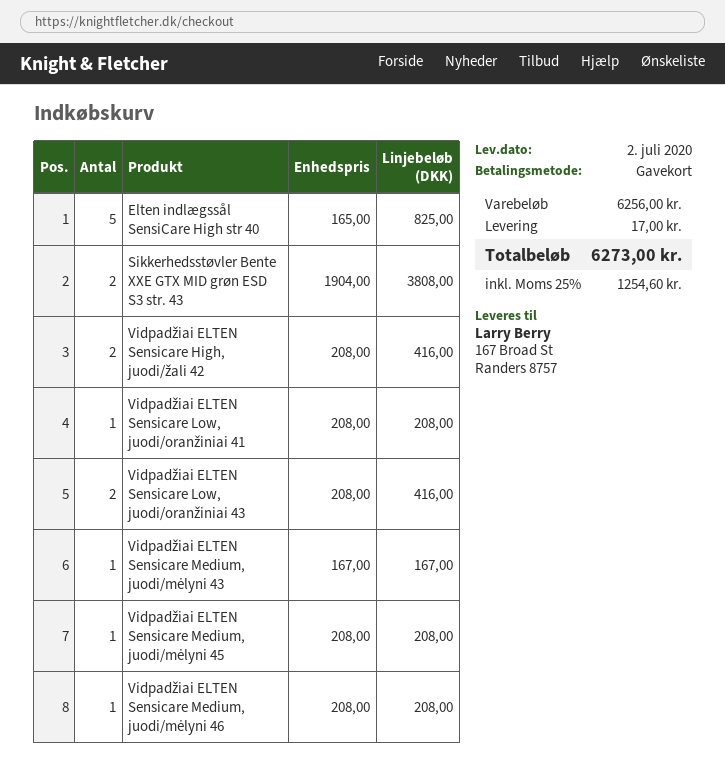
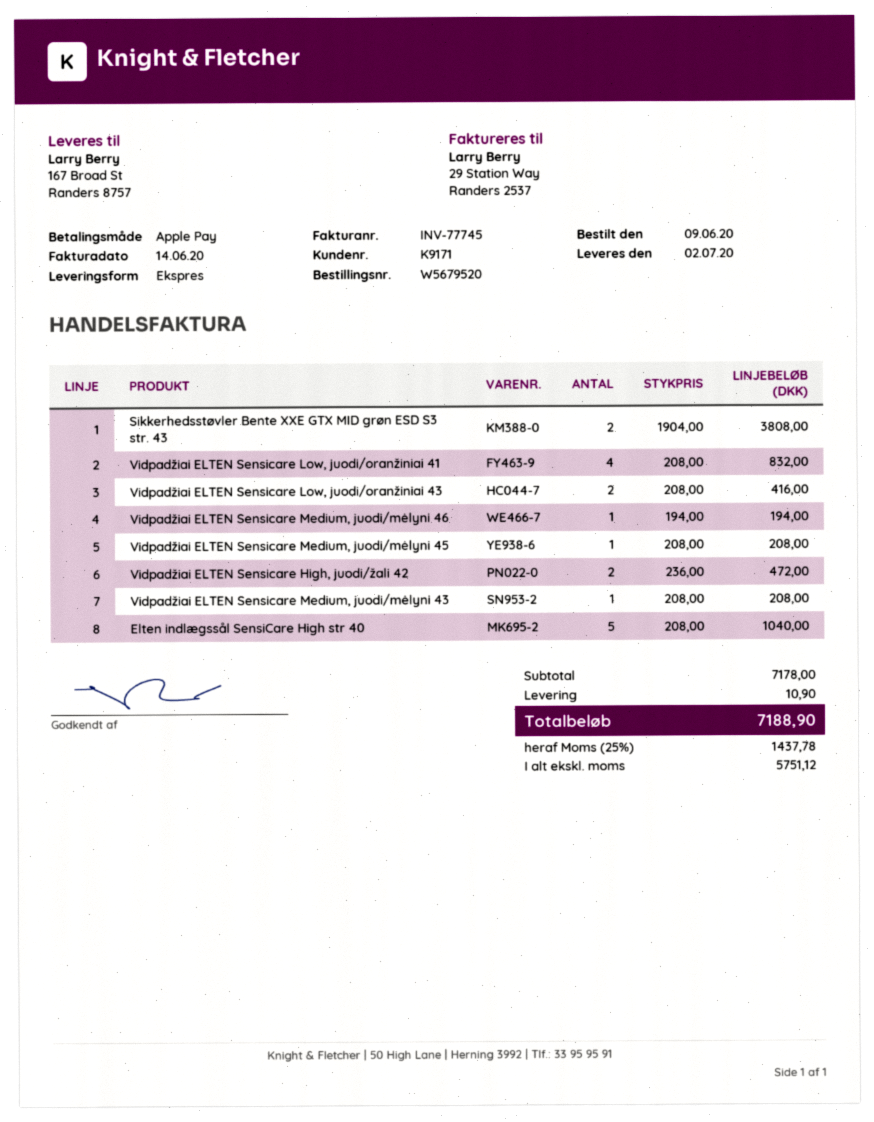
payment method: gift card -> Apple Pay
Elten indlægssål SensiCare High str 40: 5 x 165.00 = 825.00 -> 5 x 208.00 = 1040.00
Vidpadžiai ELTEN Sensicare High, juodi/žali 42: 2 x 208.00 = 416.00 -> 2 x 236.00 = 472.00
Vidpadžiai ELTEN Sensicare Low, juodi/oranžiniai 41: 1 x 208.00 = 208.00 -> 4 x 208.00 = 832.00
Vidpadžiai ELTEN Sensicare Medium, juodi/mėlyni 43: 1 x 167.00 = 167.00 -> 1 x 208.00 = 208.00
Vidpadžiai ELTEN Sensicare Medium, juodi/mėlyni 46: 1 x 208.00 = 208.00 -> 1 x 194.00 = 194.00
subtotal: 6256.00 -> 7178.00
shipping: 17.00 -> 10.90
tax: 25% = 1254.60 -> 25% = 1437.78
total: 6273.00 -> 7188.90

